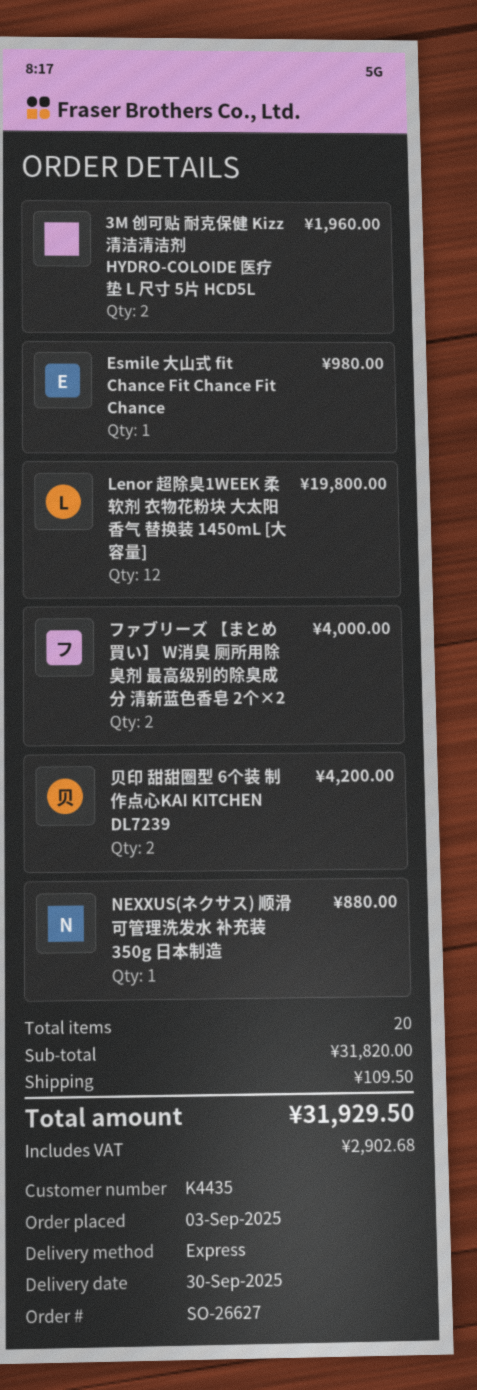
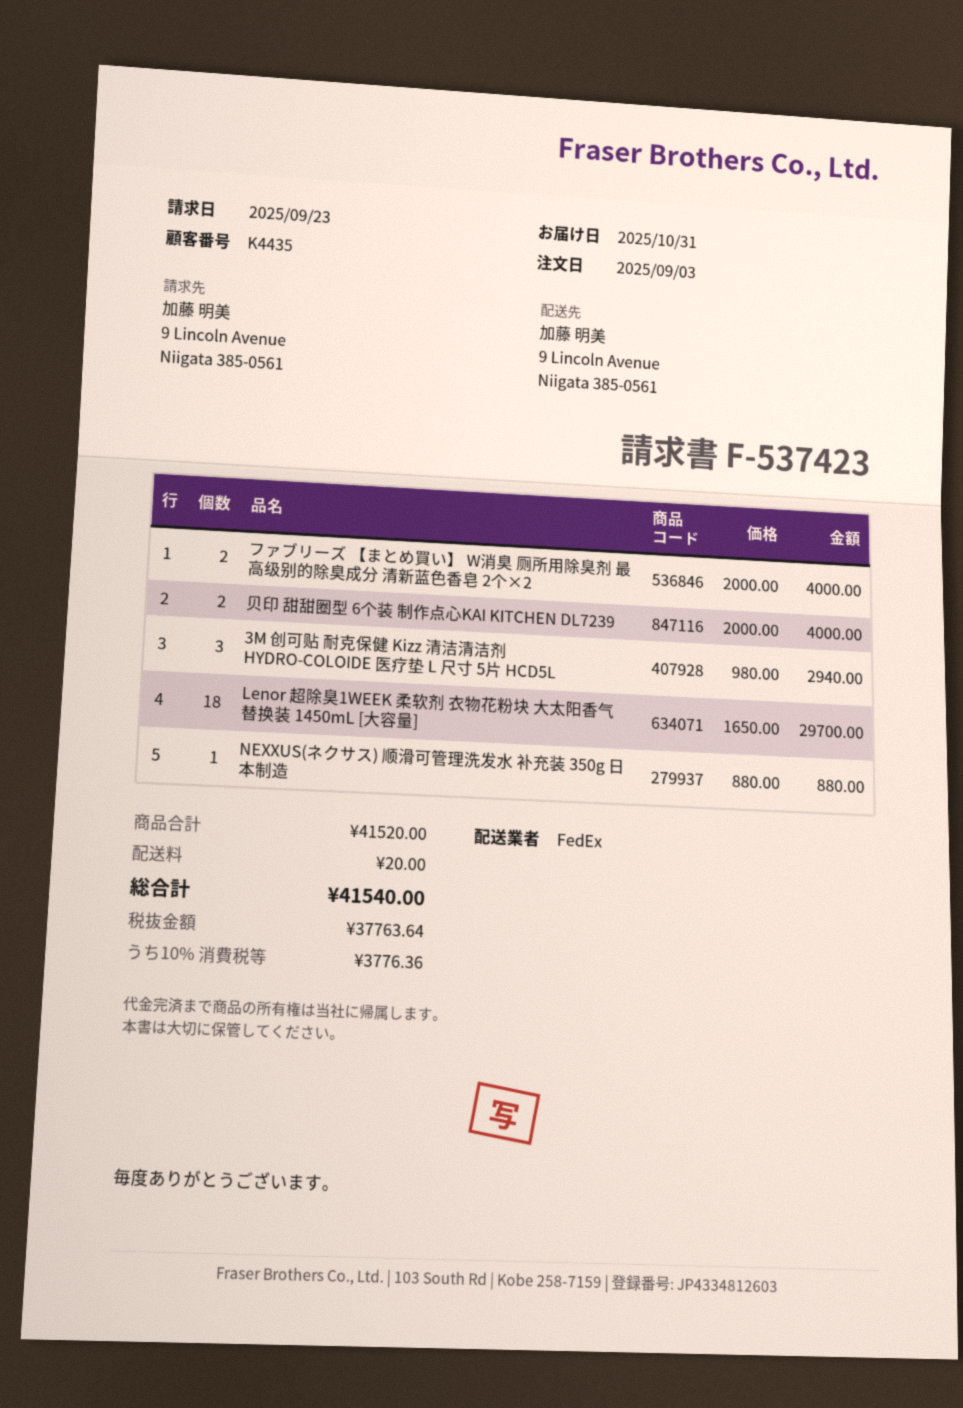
delivery date: 2025-09-30 -> 2025-10-31
shipping method: express -> FedEx
3M 创可贴 耐克保健 Kizz 清洁清洁剂 HYDRO-COLOIDE 医疗垫 L 尺寸 5片 HCD5L: 2 for 1960.00 -> 3 for 2940.00
Esmile 大山式 fit Chance Fit Chance Fit Chance: 1 for 980.00 -> none
Lenor 超除臭1WEEK 柔软剂 衣物花粉块 大太阳香气 替换装 1450mL [大容量]: 12 for 19800.00 -> 18 for 29700.00
贝印 甜甜圈型 6个装 制作点心KAI KITCHEN DL7239: 2 for 4200.00 -> 2 for 4000.00
subtotal: 31820.00 -> 41520.00
shipping: 109.50 -> 20.00
tax: 2902.68 -> 3776.36
total: 31929.50 -> 41540.00

